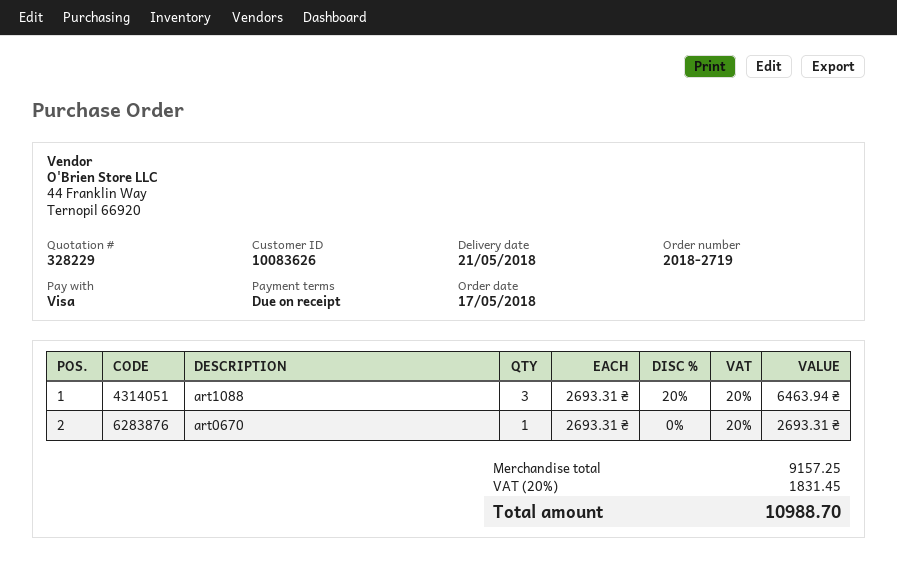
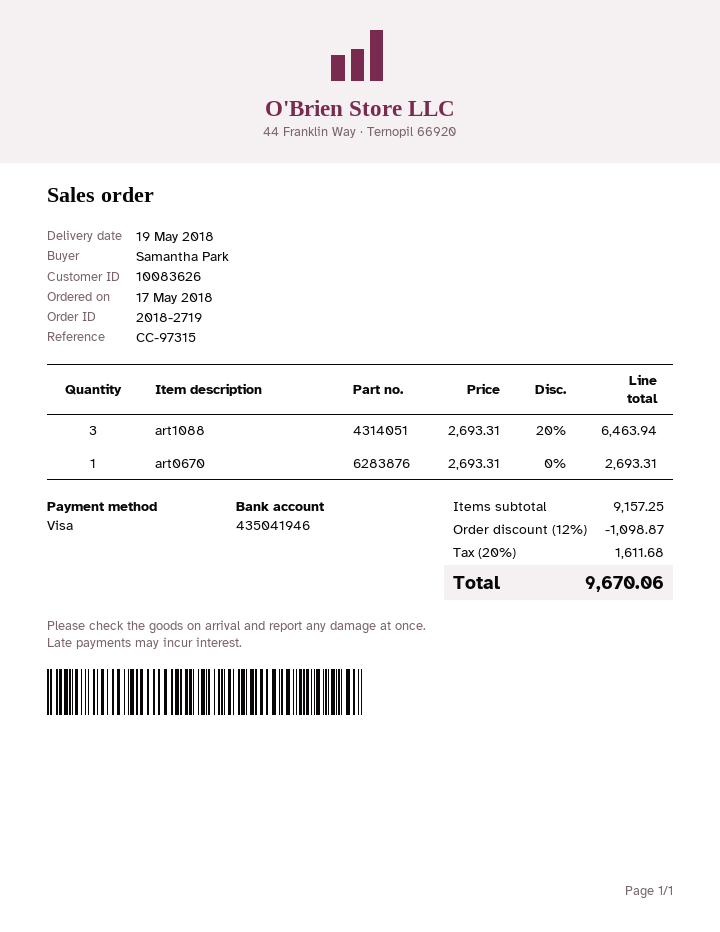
delivery date: 2018-05-21 -> 2018-05-19
discount: none -> 12% = 1098.87
tax: 20% = 1831.45 -> 20% = 1611.68
total: 10988.70 -> 9670.06

